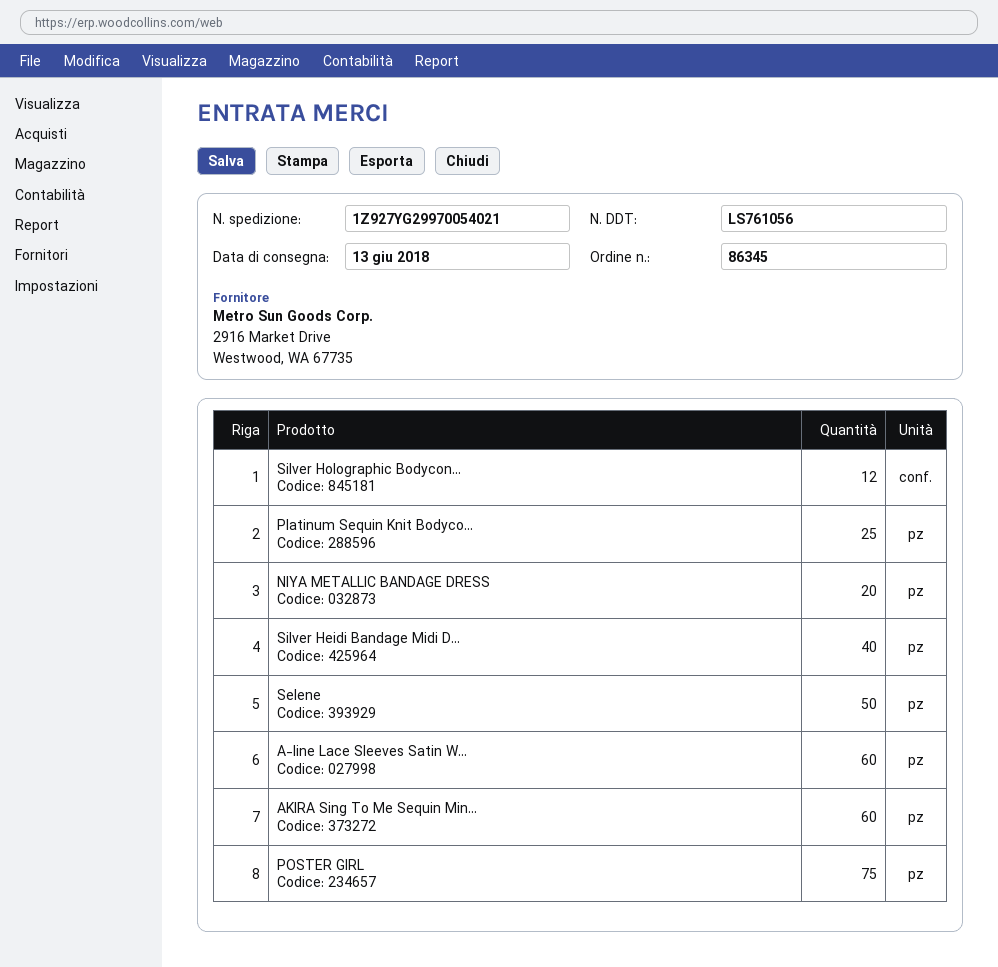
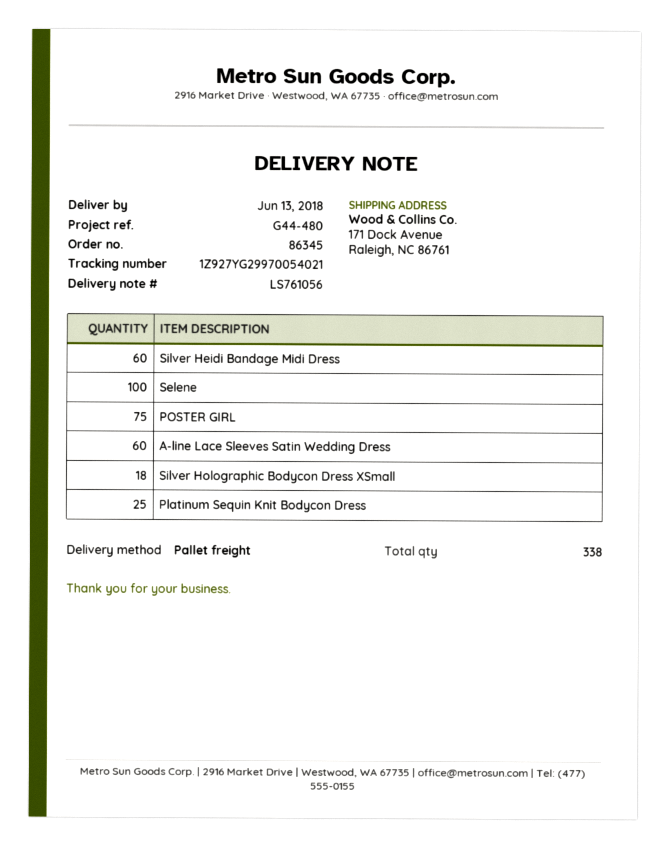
Silver Holographic Bodycon...: 12 -> 18
NIYA METALLIC BANDAGE DRESS: 20 -> none
Silver Heidi Bandage Midi D...: 40 -> 60
Selene: 50 -> 100
AKIRA Sing To Me Sequin Min...: 60 -> none

